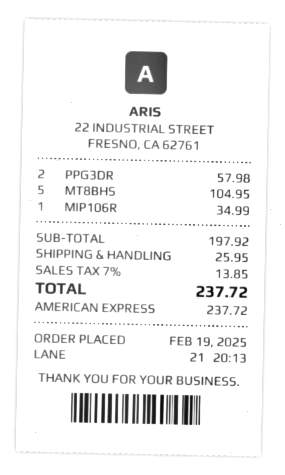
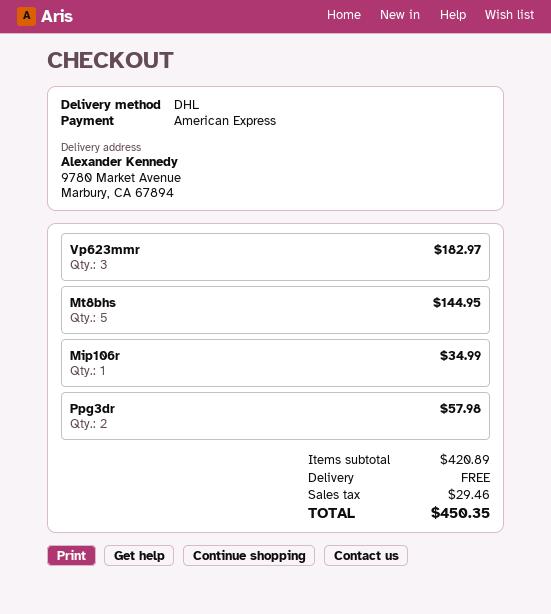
MT8BHS: 5 for 104.95 -> 5 for 144.95
Vp623mmr: none -> 3 for 182.97
subtotal: 197.92 -> 420.89
shipping: 25.95 -> 0.00
tax: 13.85 -> 29.46
total: 237.72 -> 450.35

